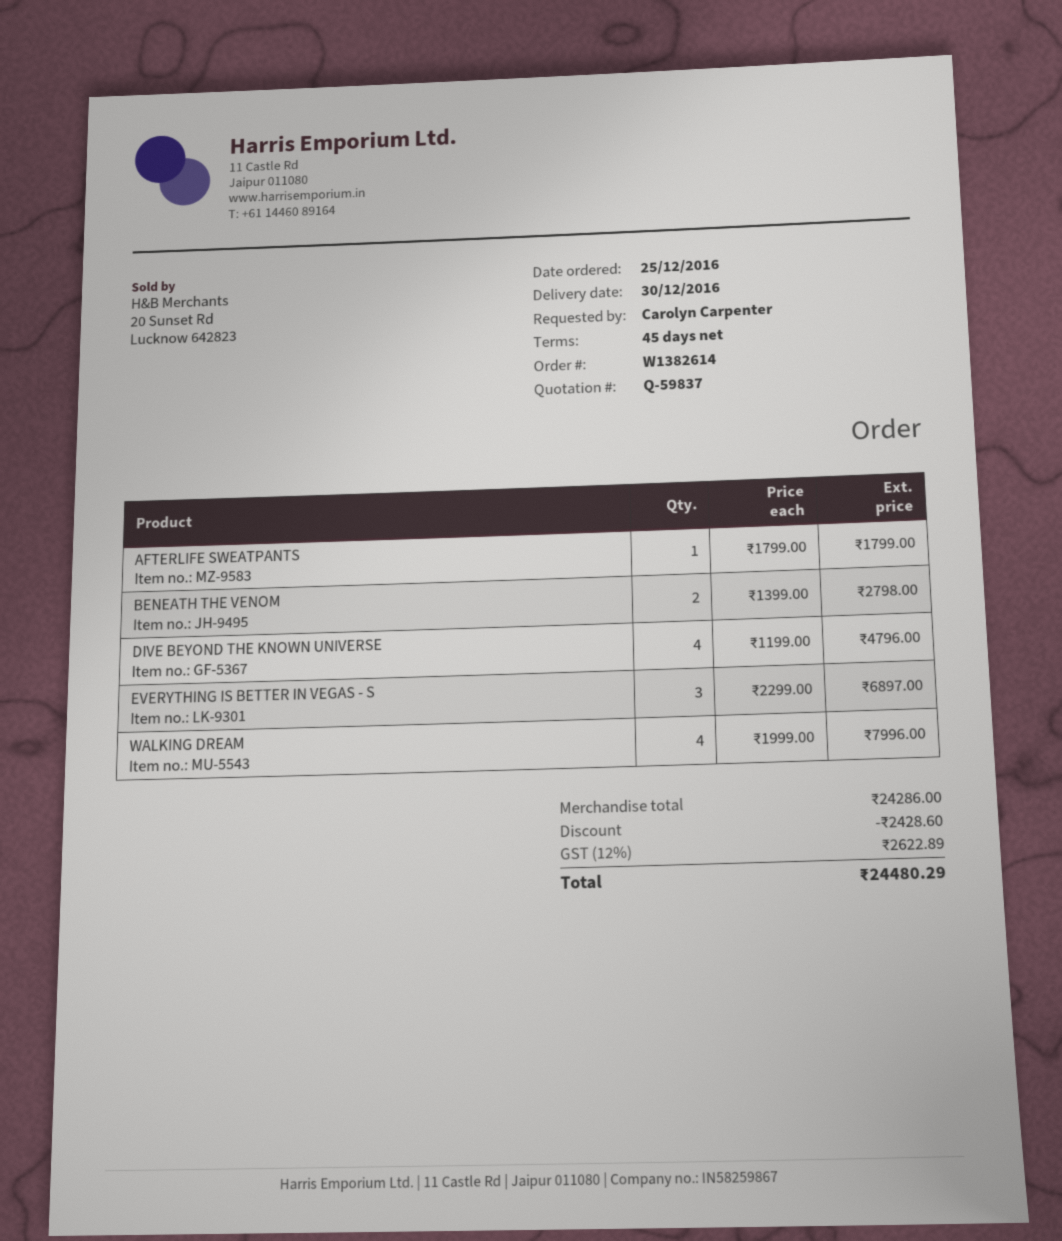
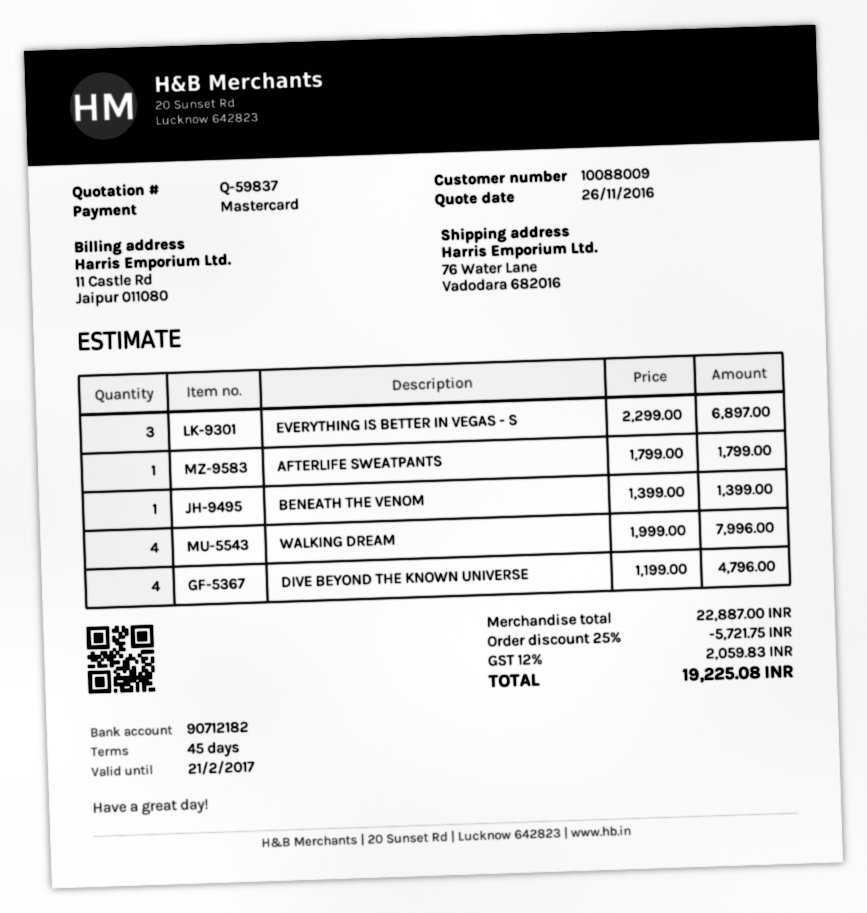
BENEATH THE VENOM: 2 x 1399.00 = 2798.00 -> 1 x 1399.00 = 1399.00
subtotal: 24286.00 -> 22887.00
discount: 2428.60 -> 5721.75
tax: 12% = 2622.89 -> 12% = 2059.83
total: 24480.29 -> 19225.08

